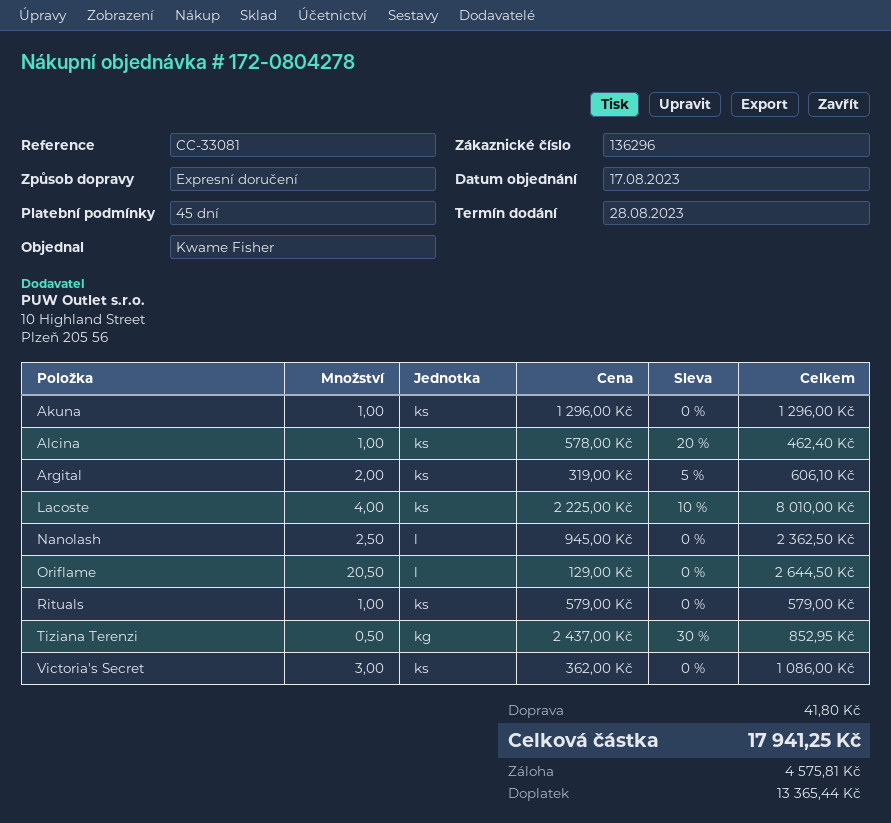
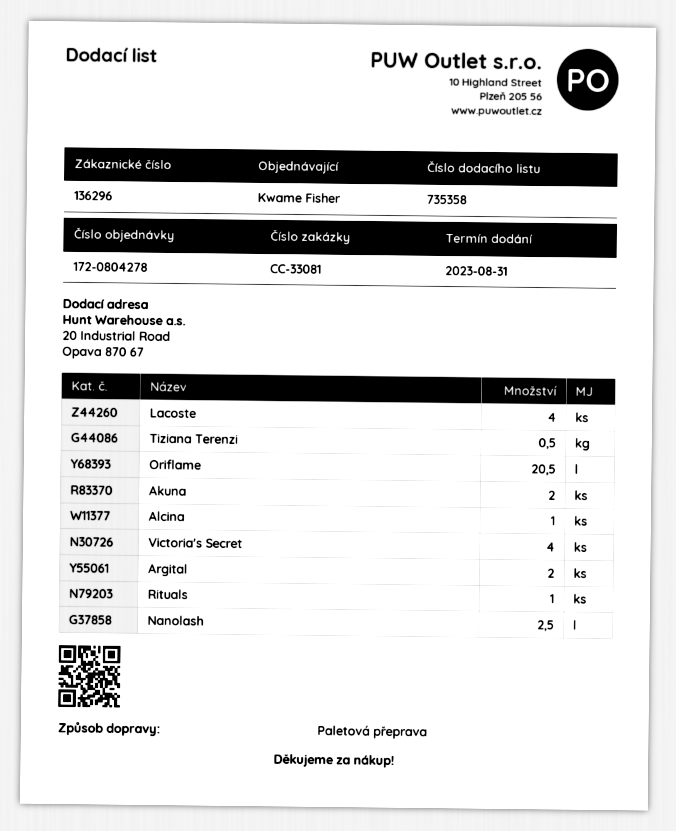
delivery date: 2023-08-28 -> 2023-08-31
shipping method: express -> pallet freight
Akuna: 1 -> 2
Victoria's Secret: 3 -> 4

